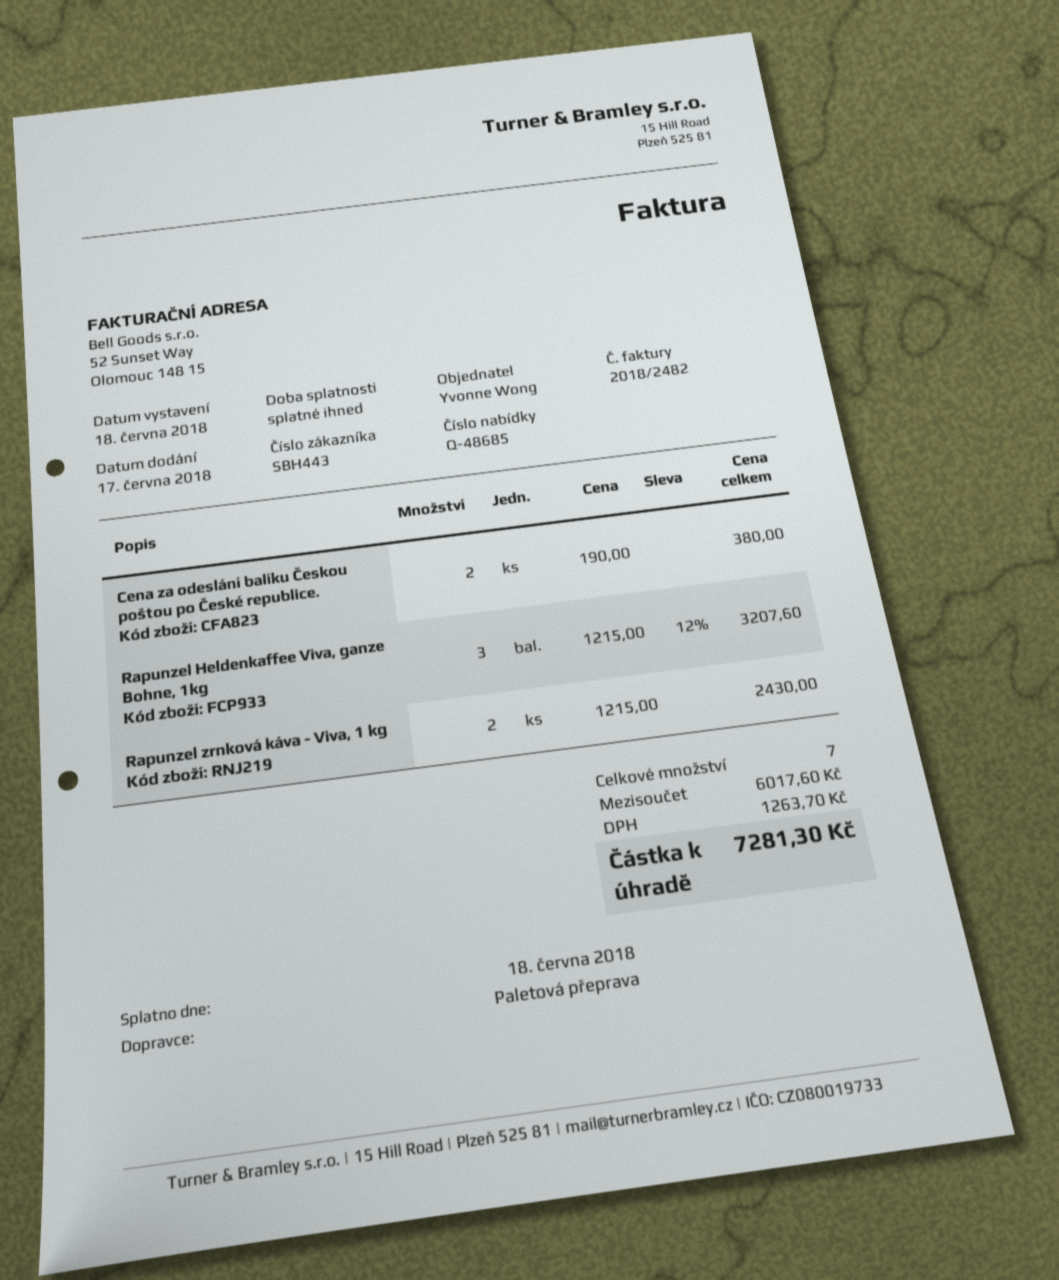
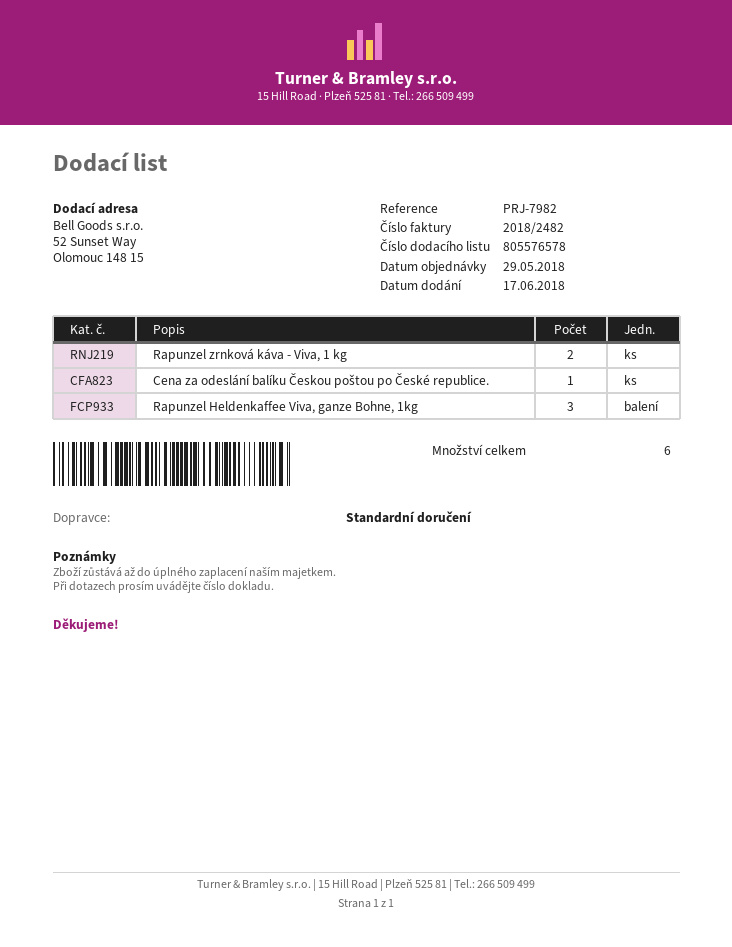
shipping method: pallet freight -> standard
Cena za odeslání balíku Českou poštou po České republice.: 2 -> 1
total quantity: 7 -> 6

